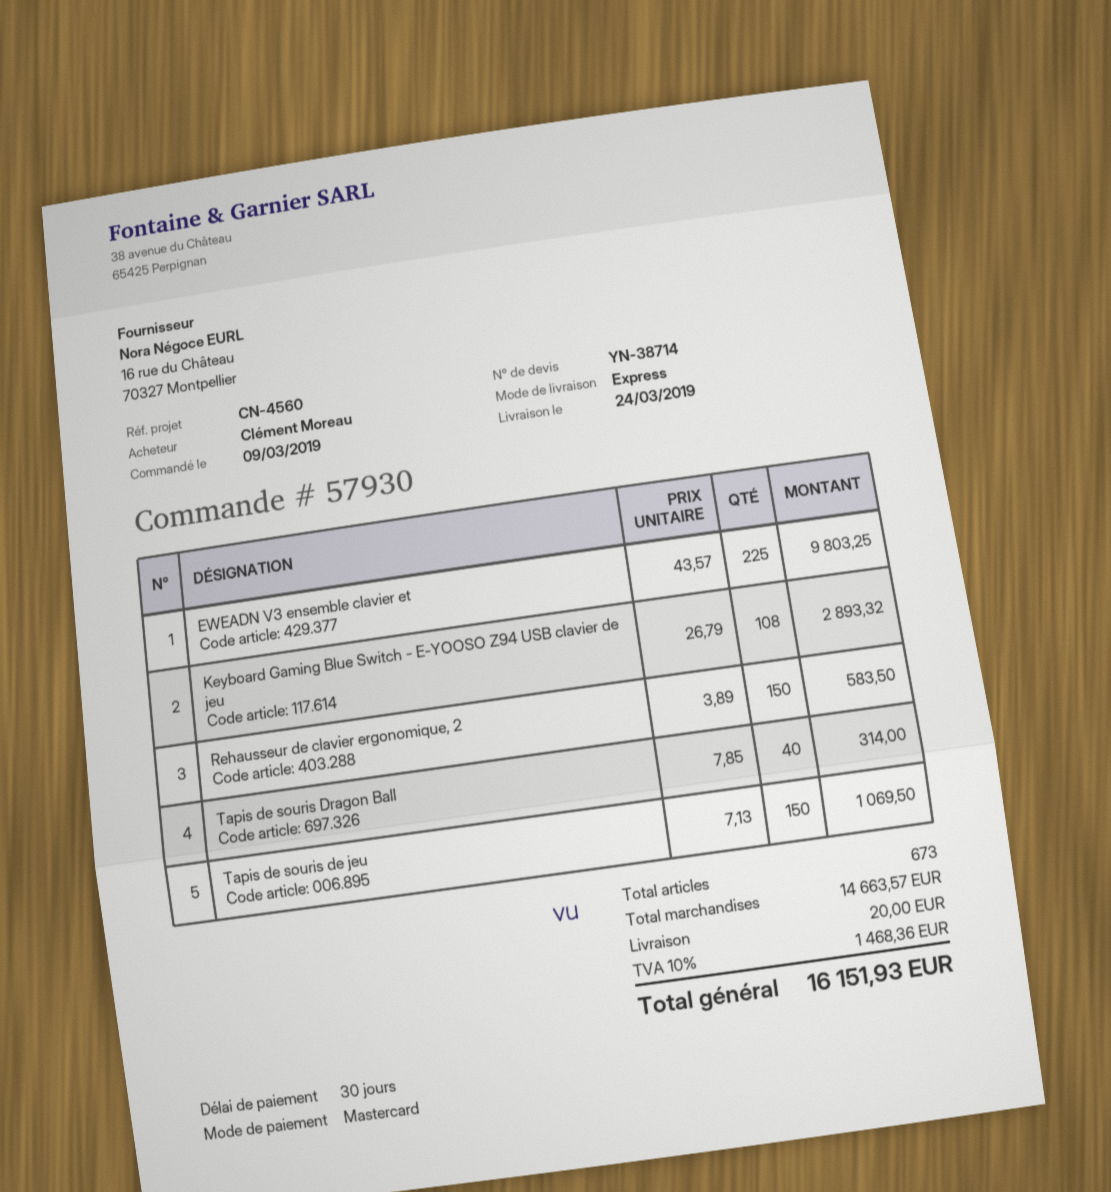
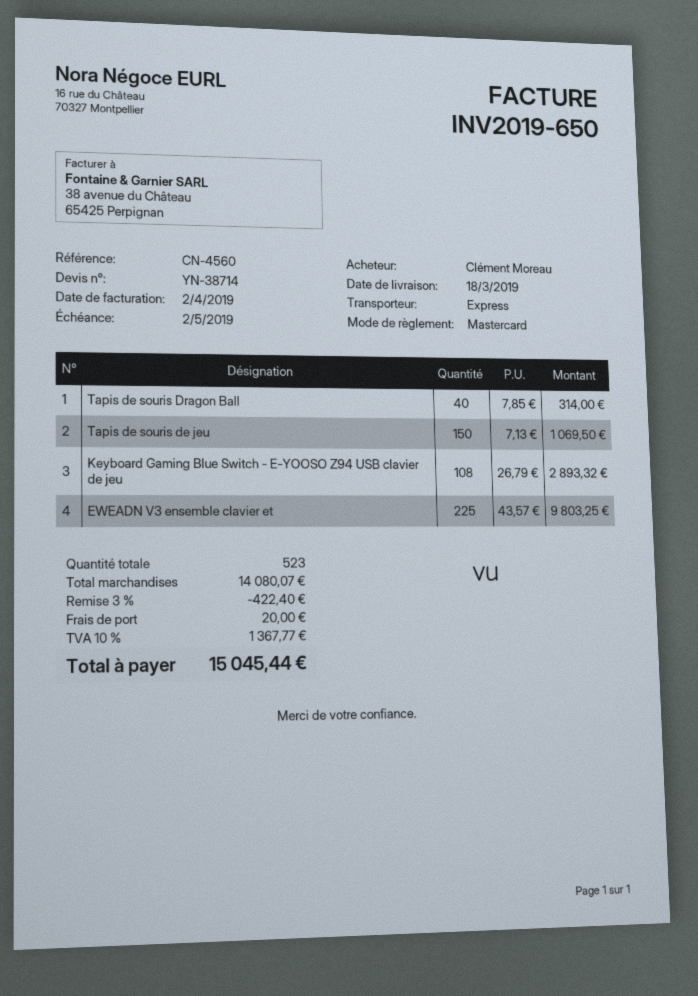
delivery date: 2019-03-24 -> 2019-03-18
Rehausseur de clavier ergonomique, 2: 150 x 3.89 = 583.50 -> none
total quantity: 673 -> 523
subtotal: 14663.57 -> 14080.07
discount: none -> 3% = 422.40
tax: 10% = 1468.36 -> 10% = 1367.77
total: 16151.93 -> 15045.44

